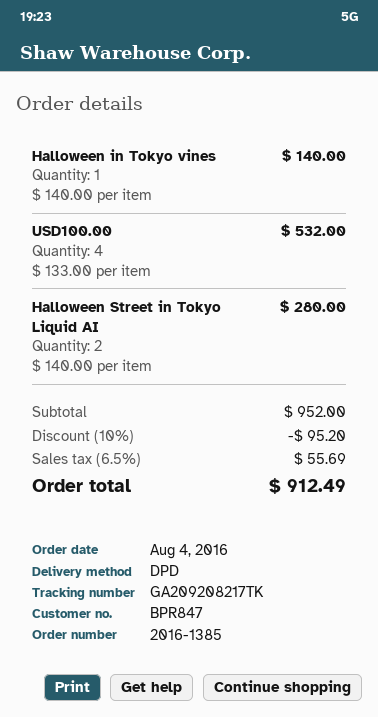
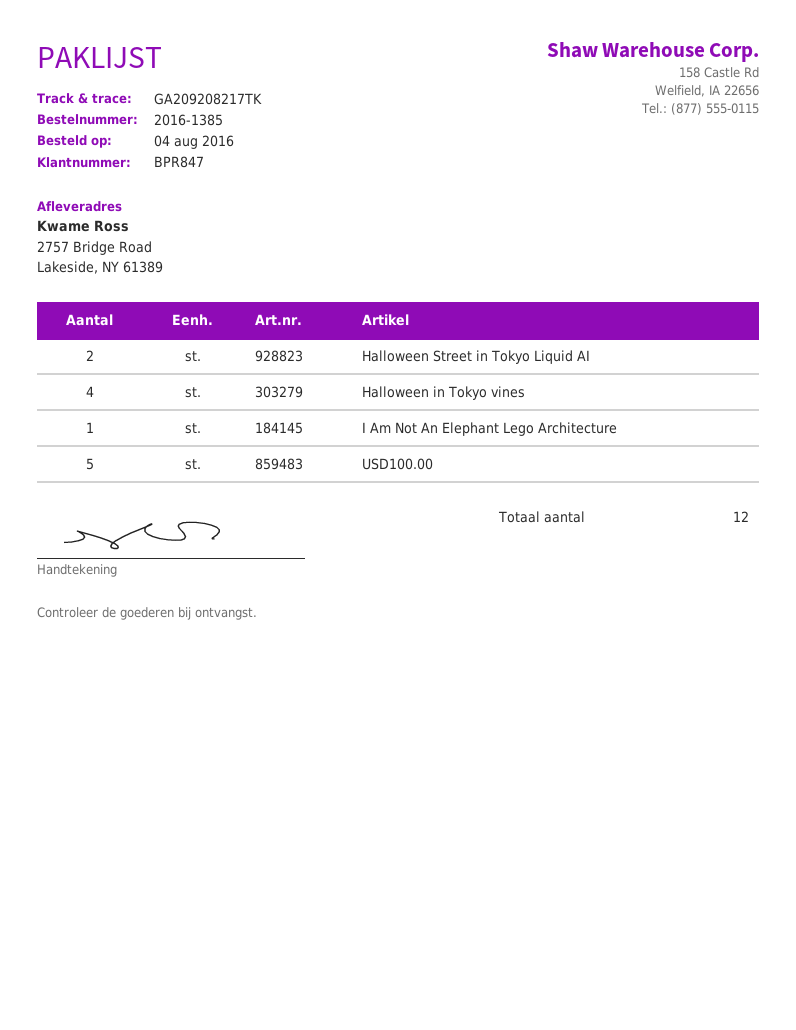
Halloween in Tokyo vines: 1 -> 4
USD100.00: 4 -> 5
I Am Not An Elephant Lego Architecture: none -> 1

